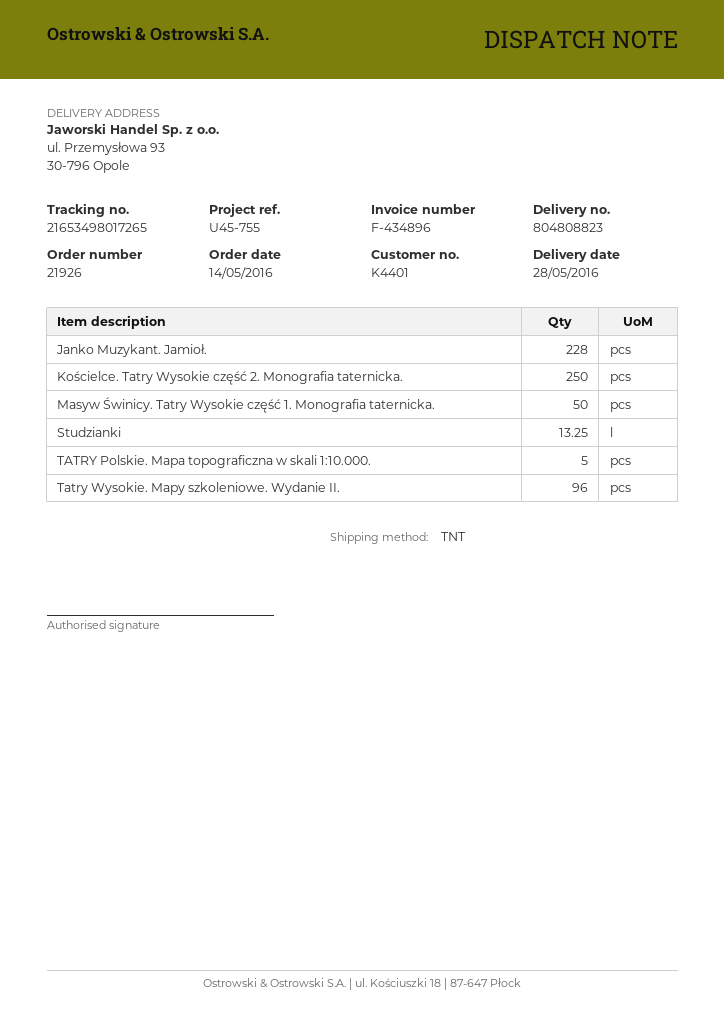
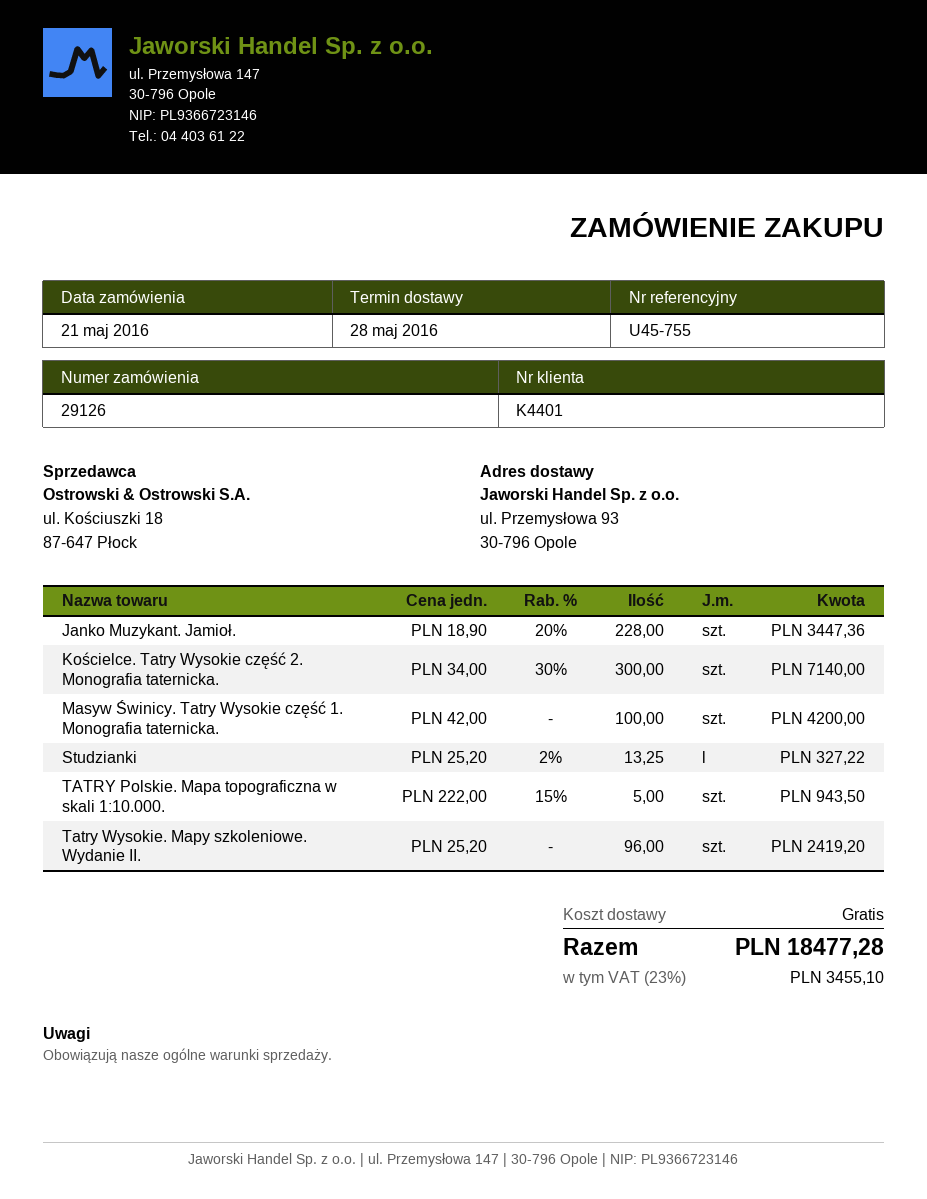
order number: 21926 -> 29126
order date: 2016-05-14 -> 2016-05-21
Kościelce. Tatry Wysokie część 2. Monografia taternicka.: 250 -> 300
Masyw Świnicy. Tatry Wysokie część 1. Monografia taternicka.: 50 -> 100

